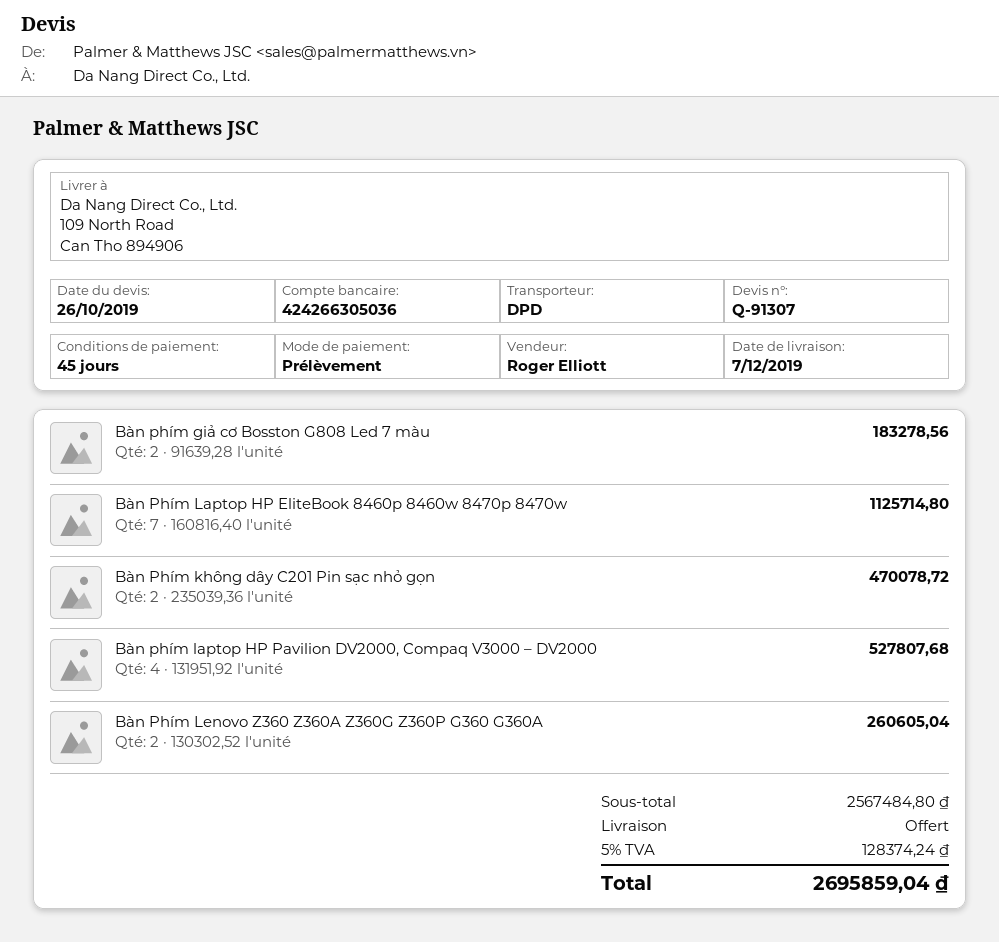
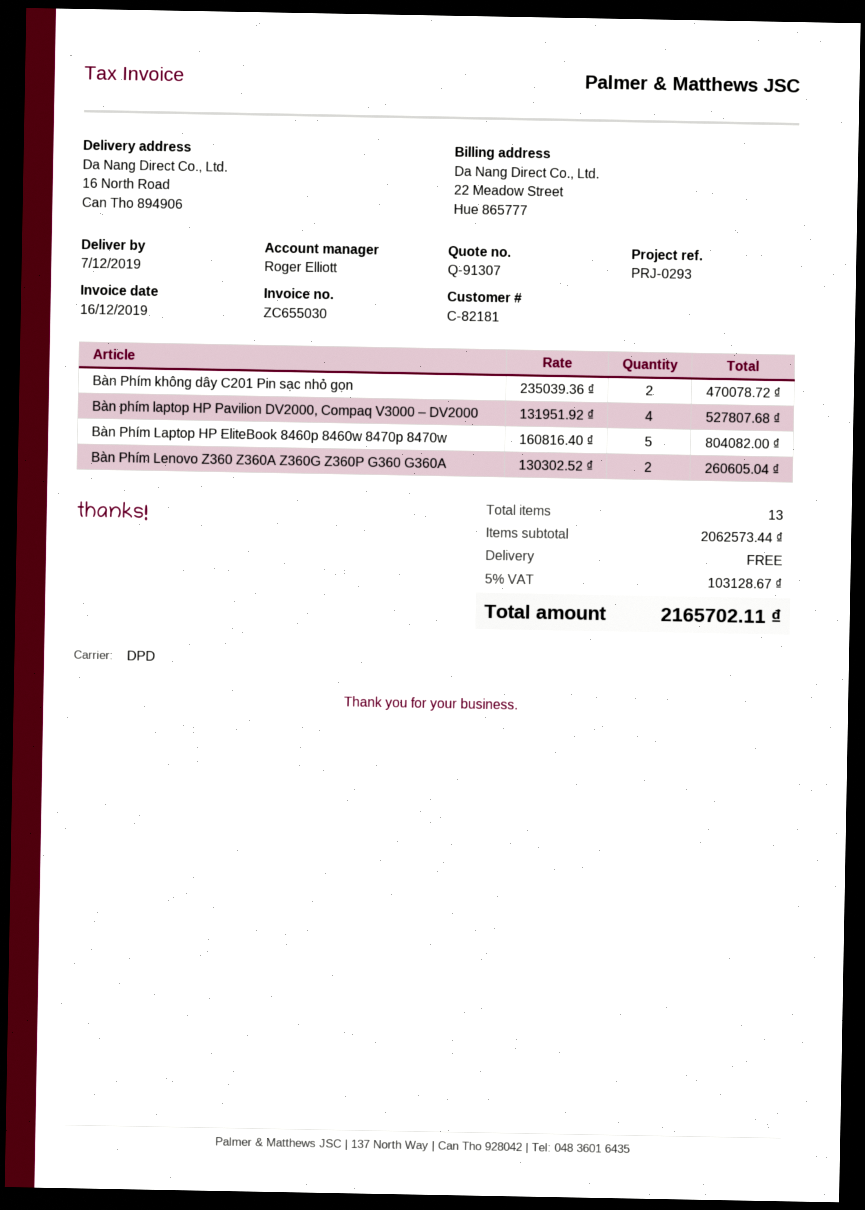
ship to: 109 North Road, Can Tho 894906 -> 16 North Road, Can Tho 894906
Bàn phím giả cơ Bosston G808 Led 7 màu: 2 x 91639.28 = 183278.56 -> none
Bàn Phím Laptop HP EliteBook 8460p 8460w 8470p 8470w: 7 x 160816.40 = 1125714.80 -> 5 x 160816.40 = 804082.00
subtotal: 2567484.80 -> 2062573.44
tax: 5% = 128374.24 -> 5% = 103128.67
total: 2695859.04 -> 2165702.11

